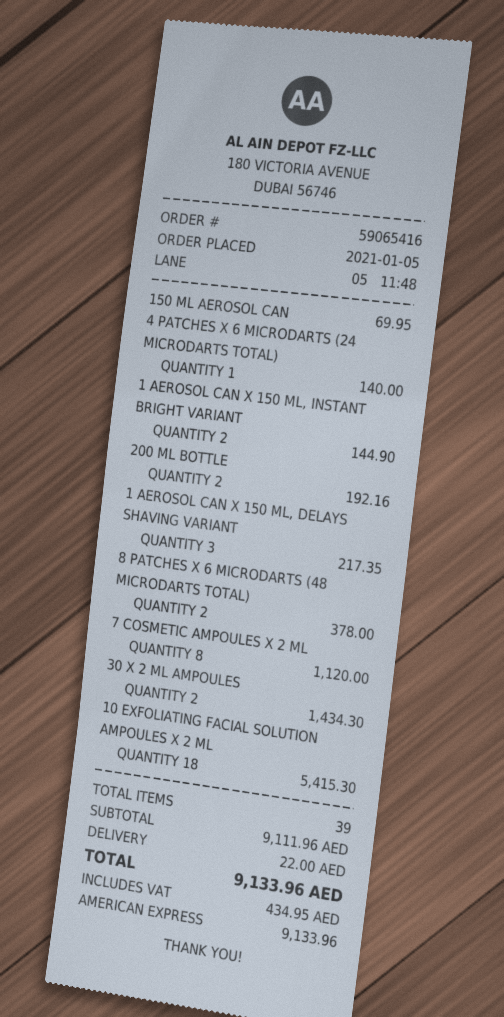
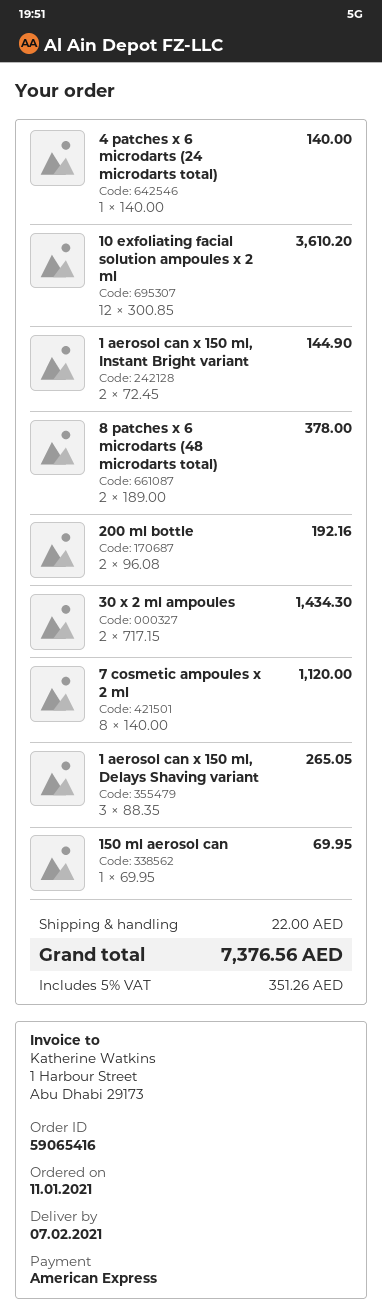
order date: 2021-01-05 -> 2021-01-11
1 AEROSOL CAN X 150 ML, DELAYS SHAVING VARIANT: 3 for 217.35 -> 3 for 265.05
10 EXFOLIATING FACIAL SOLUTION AMPOULES X 2 ML: 18 for 5415.30 -> 12 for 3610.20
tax: 434.95 -> 351.26
total: 9133.96 -> 7376.56

